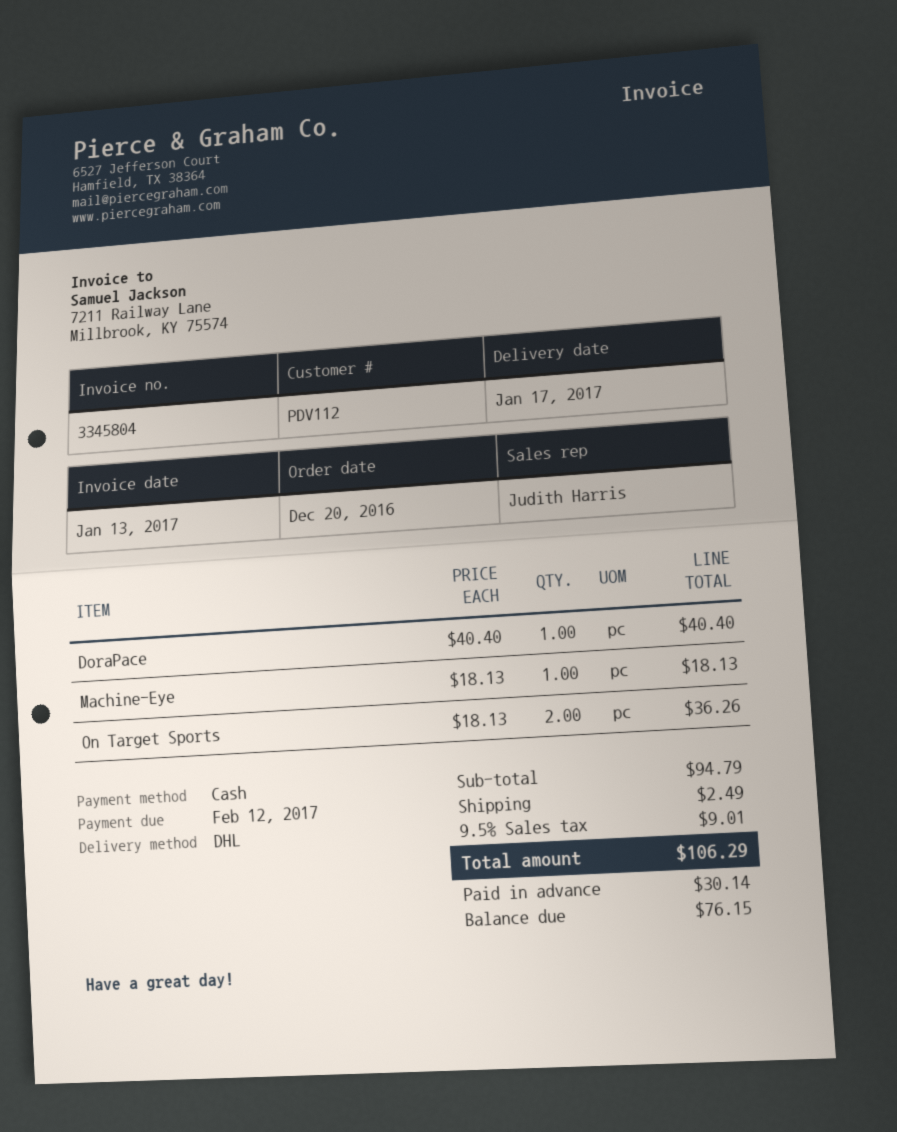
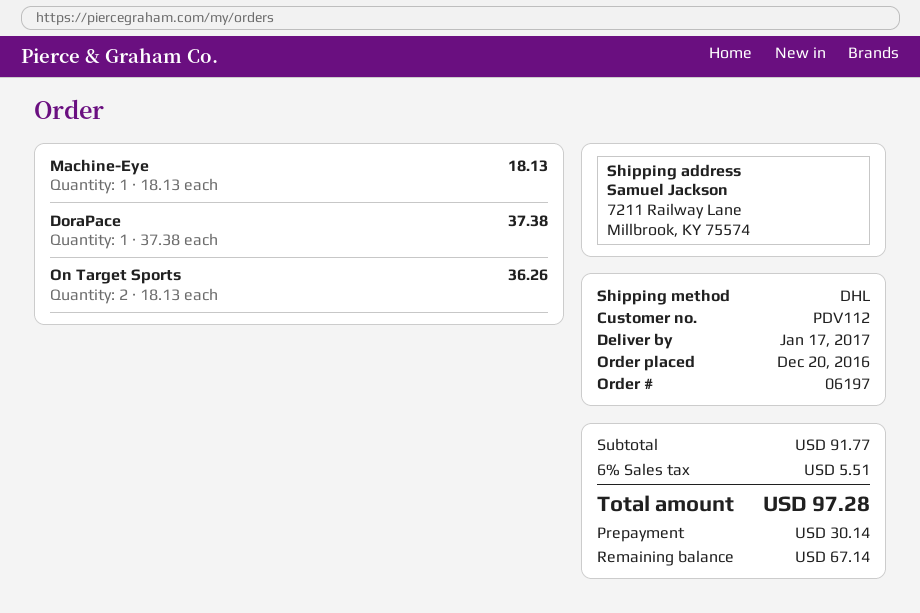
DoraPace: 1 x 40.40 = 40.40 -> 1 x 37.38 = 37.38
subtotal: 94.79 -> 91.77
shipping: 2.49 -> none
tax: 9.5% = 9.01 -> 6% = 5.51
total: 106.29 -> 97.28
balance: 76.15 -> 67.14

